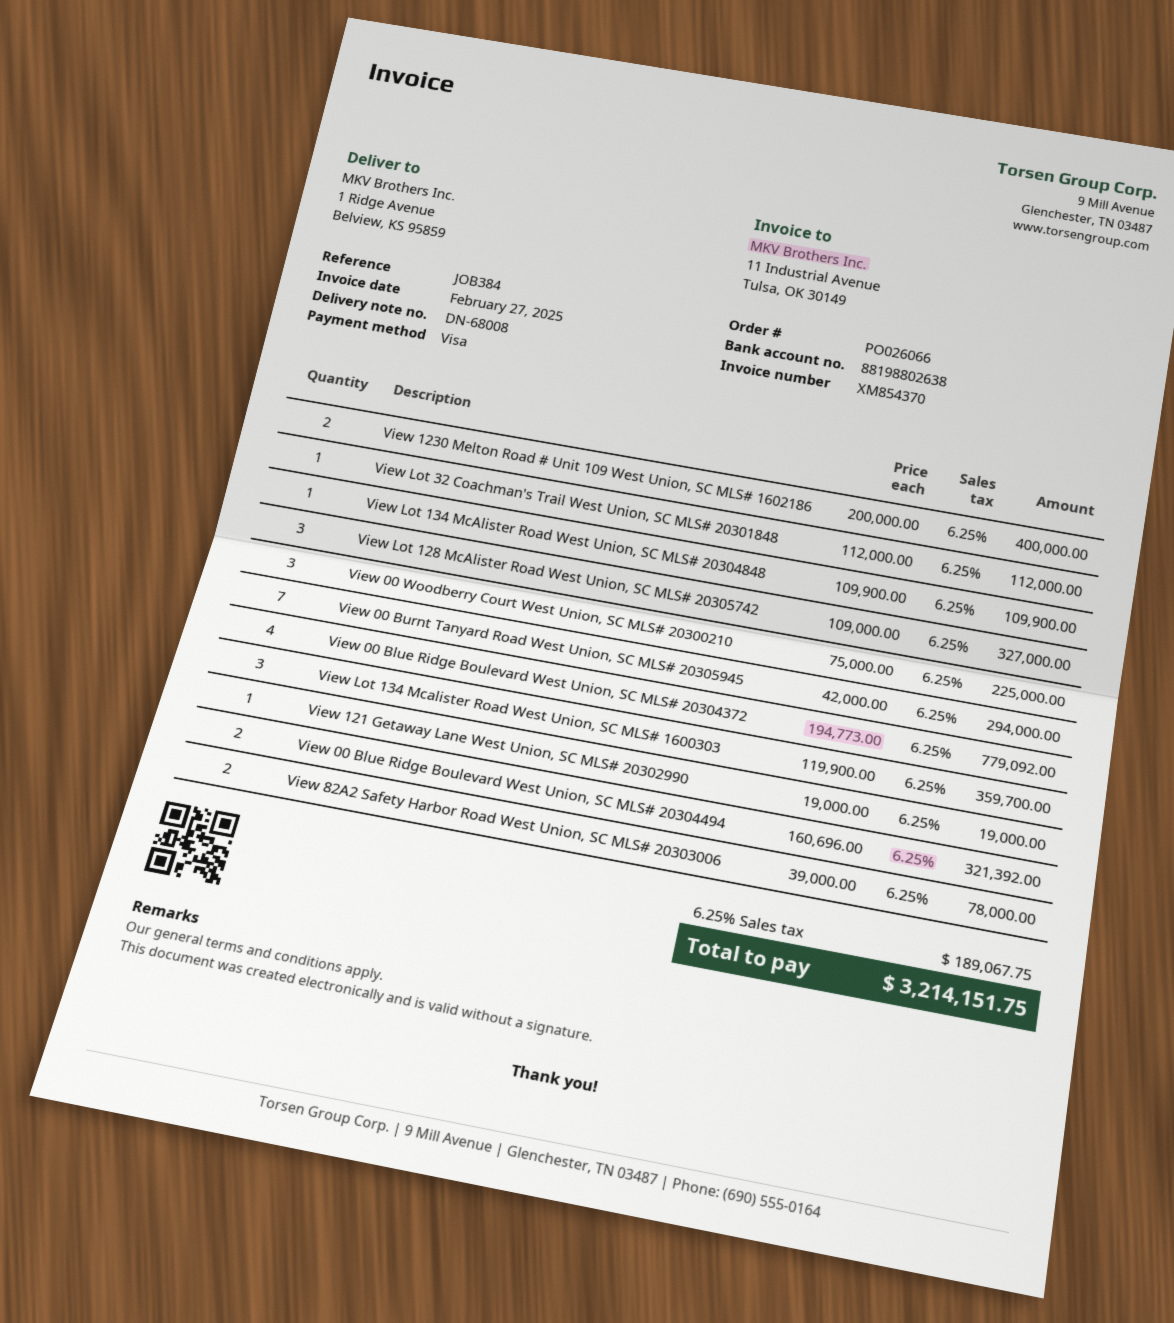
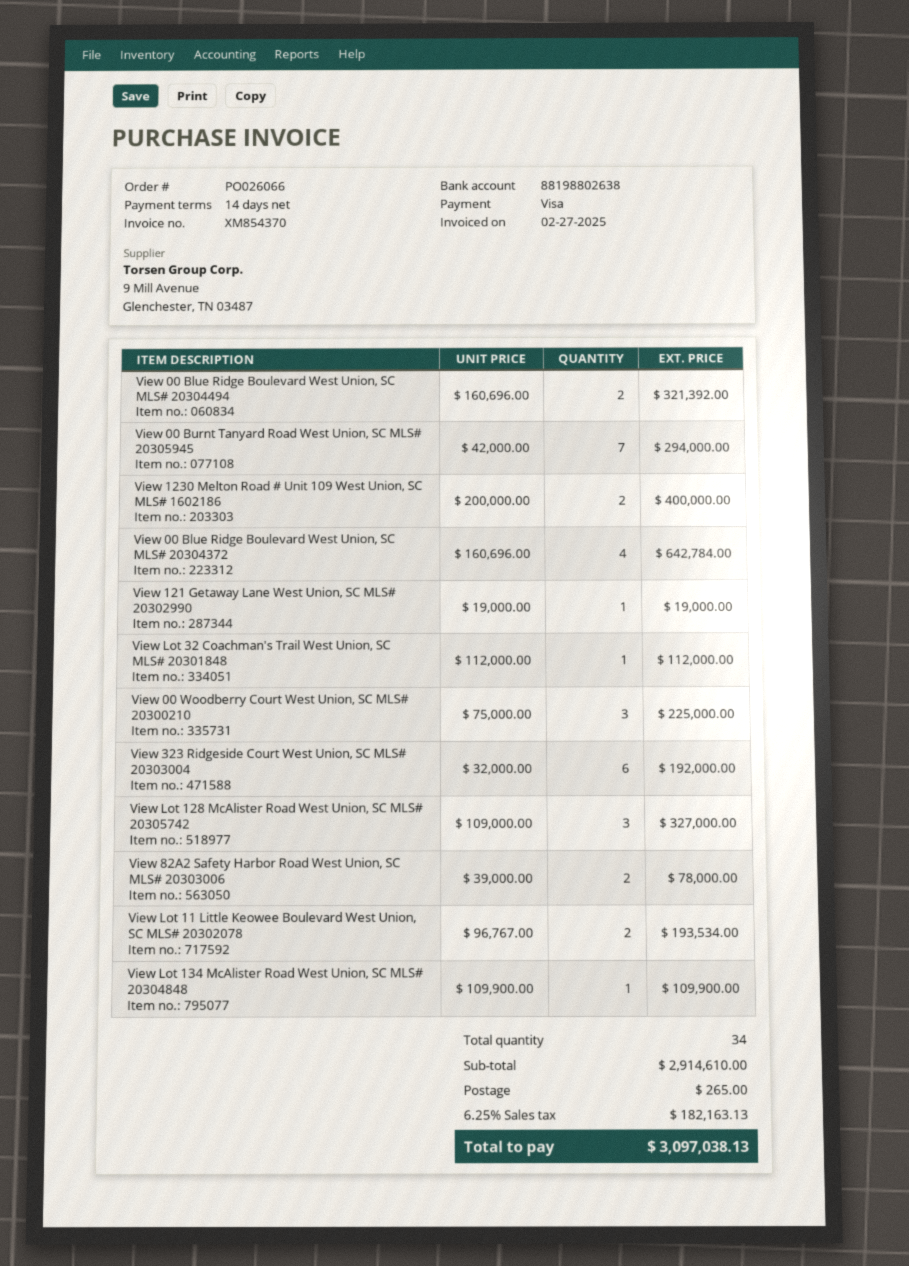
View 00 Blue Ridge Boulevard West Union, SC MLS# 20304372: 4 x 194773.00 = 779092.00 -> 4 x 160696.00 = 642784.00
View Lot 134 Mcalister Road West Union, SC MLS# 1600303: 3 x 119900.00 = 359700.00 -> none
View 323 Ridgeside Court West Union, SC MLS# 20303004: none -> 6 x 32000.00 = 192000.00
View Lot 11 Little Keowee Boulevard West Union, SC MLS# 20302078: none -> 2 x 96767.00 = 193534.00
shipping: none -> 265.00
tax: 6.25% = 189067.75 -> 6.25% = 182163.13
total: 3214151.75 -> 3097038.13

